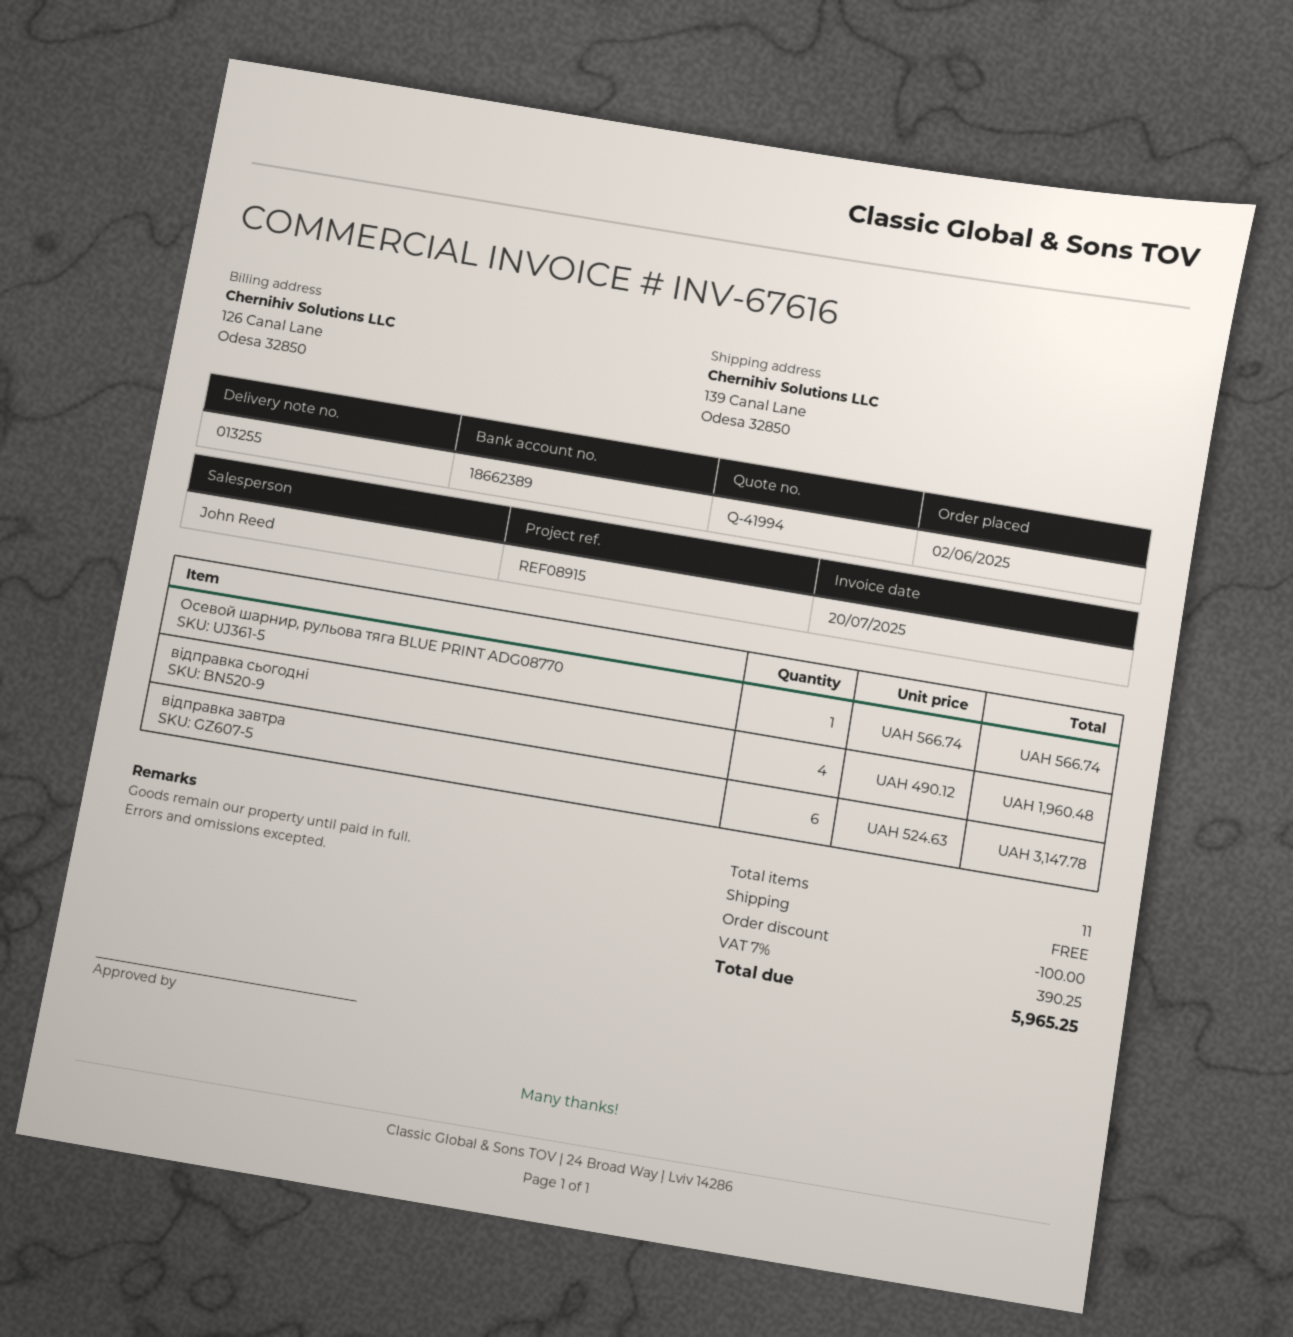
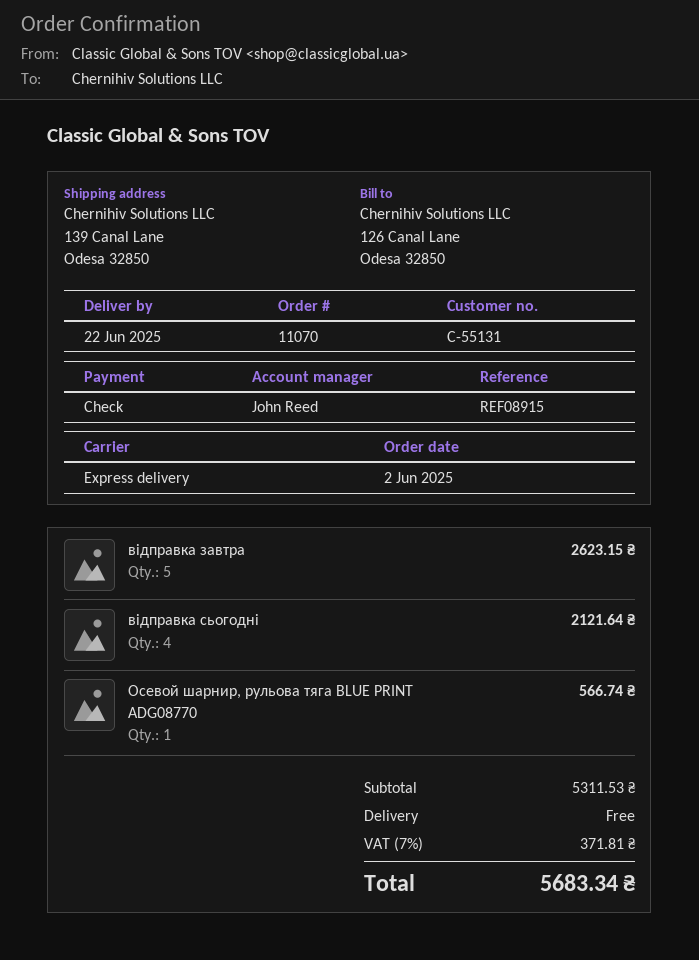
відправка сьогодні: 4 for 1960.48 -> 4 for 2121.64
відправка завтра: 6 for 3147.78 -> 5 for 2623.15
discount: 100.00 -> none
tax: 7% = 390.25 -> 7% = 371.81
total: 5965.25 -> 5683.34

